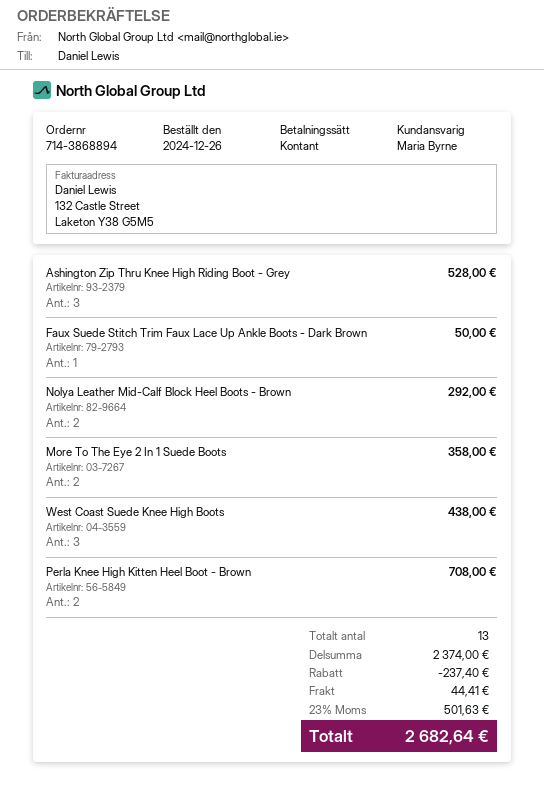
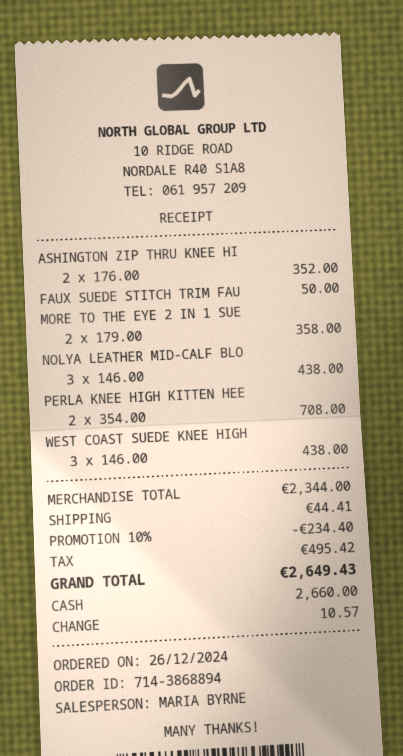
Ashington Zip Thru Knee High Riding Boot - Grey: 3 for 528.00 -> 2 for 352.00
Nolya Leather Mid-Calf Block Heel Boots - Brown: 2 for 292.00 -> 3 for 438.00
subtotal: 2374.00 -> 2344.00
discount: 237.40 -> 234.40
tax: 501.63 -> 495.42
total: 2682.64 -> 2649.43

